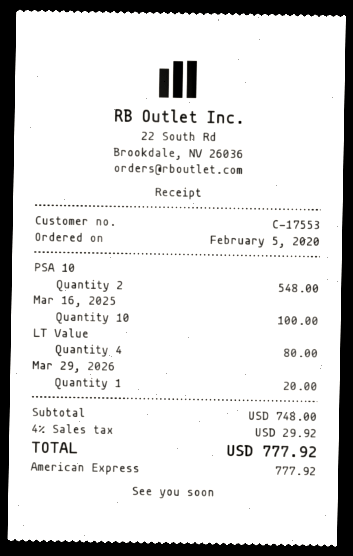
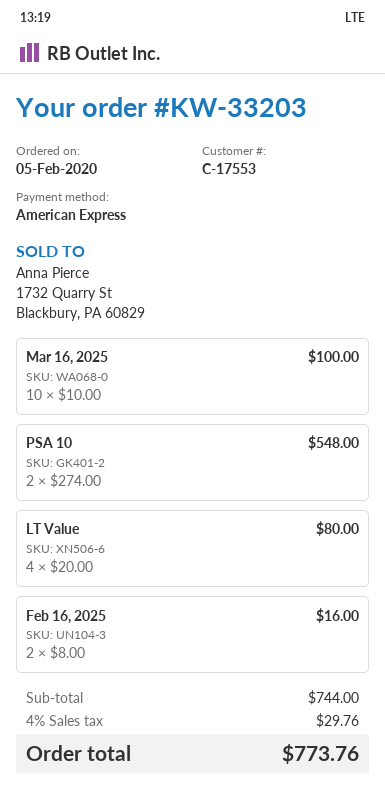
Mar 29, 2026: 1 for 20.00 -> none
Feb 16, 2025: none -> 2 for 16.00
subtotal: 748.00 -> 744.00
tax: 4% = 29.92 -> 4% = 29.76
total: 777.92 -> 773.76

